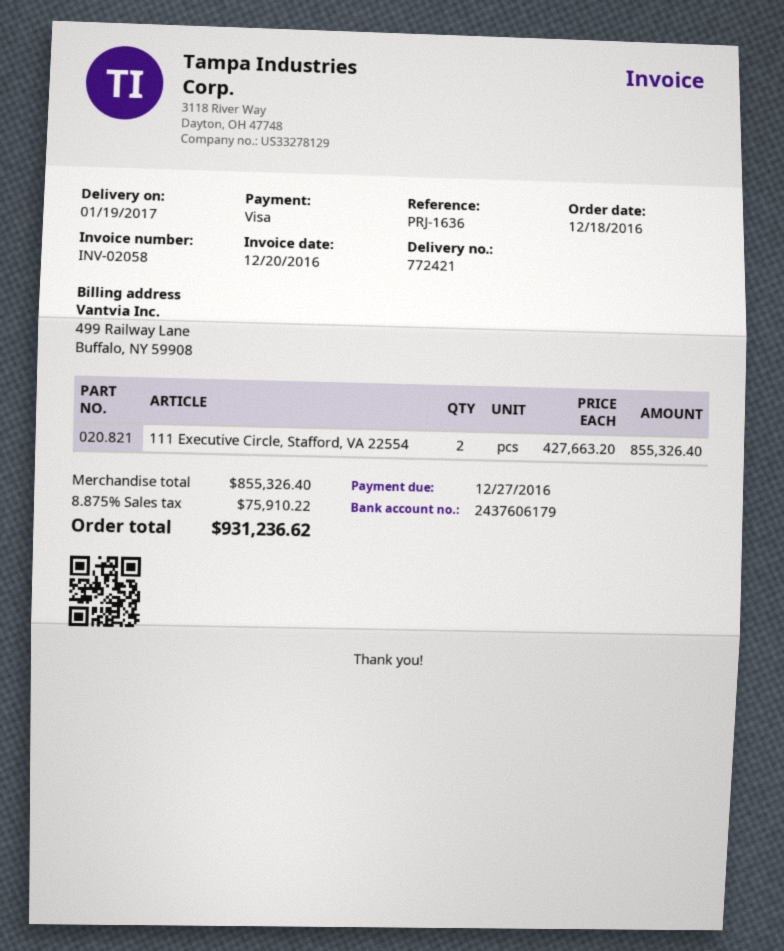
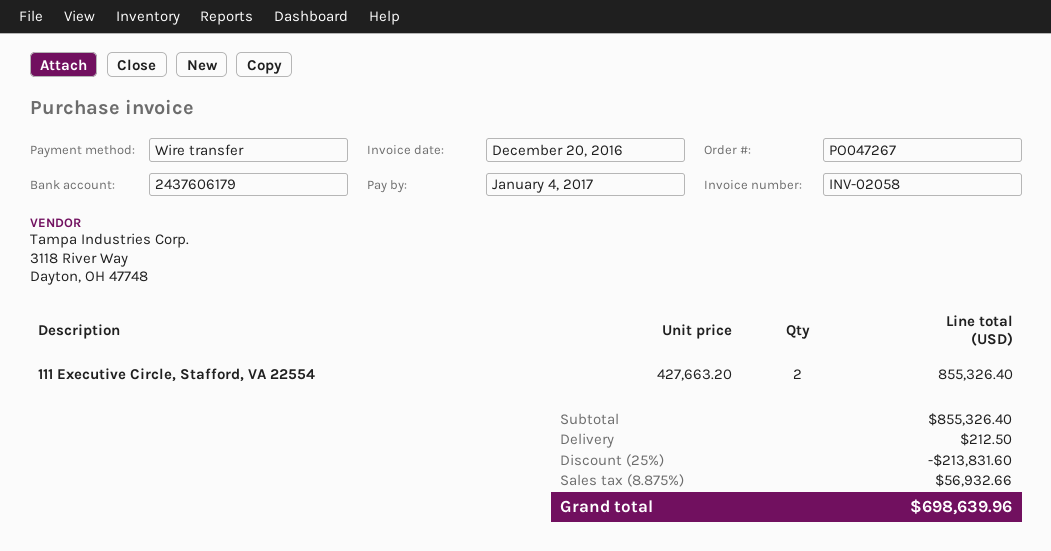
due date: 2016-12-27 -> 2017-01-04
payment method: Visa -> bank transfer
discount: none -> 25% = 213831.60
shipping: none -> 212.50
tax: 8.875% = 75910.22 -> 8.875% = 56932.66
total: 931236.62 -> 698639.96

